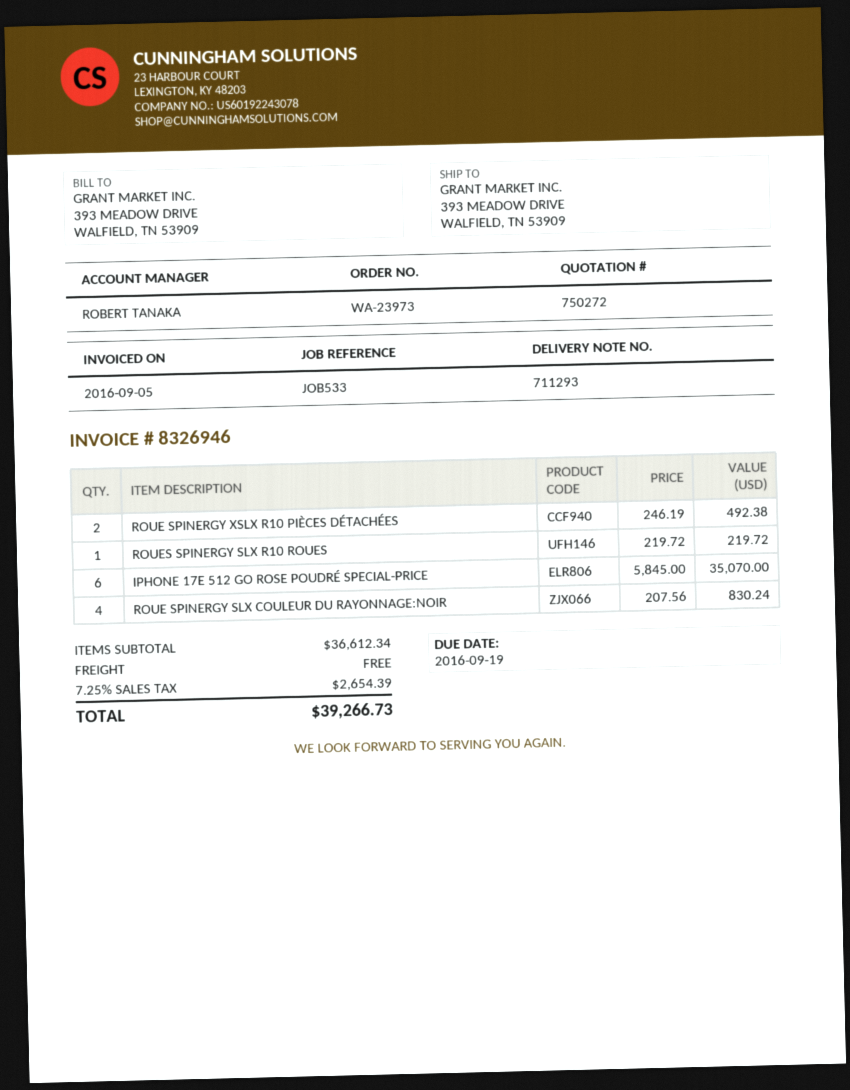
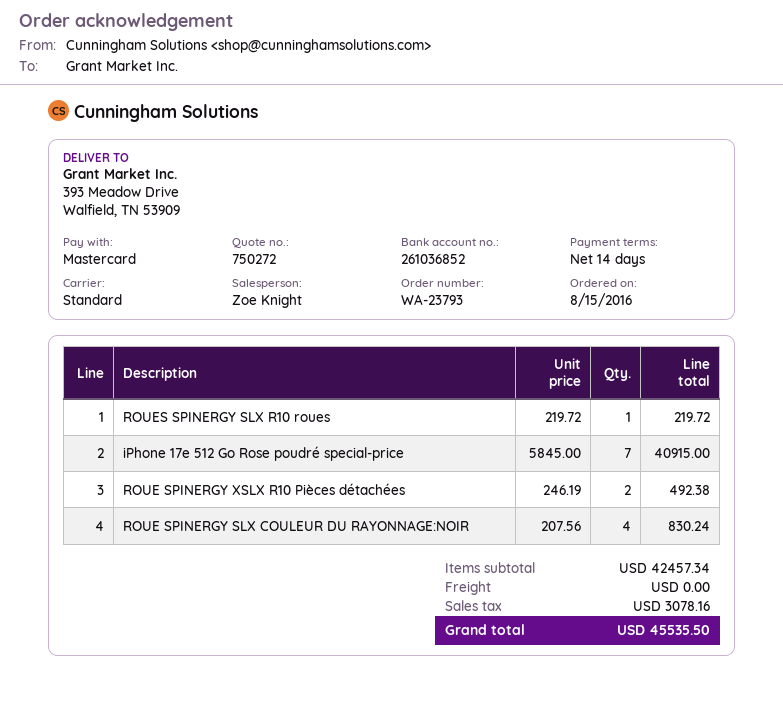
order number: WA-23973 -> WA-23793
sales rep: ROBERT TANAKA -> Zoe Knight
IPHONE 17E 512 GO ROSE POUDRÉ SPECIAL-PRICE: 6 x 5845.00 = 35070.00 -> 7 x 5845.00 = 40915.00
subtotal: 36612.34 -> 42457.34
tax: 2654.39 -> 3078.16
total: 39266.73 -> 45535.50

